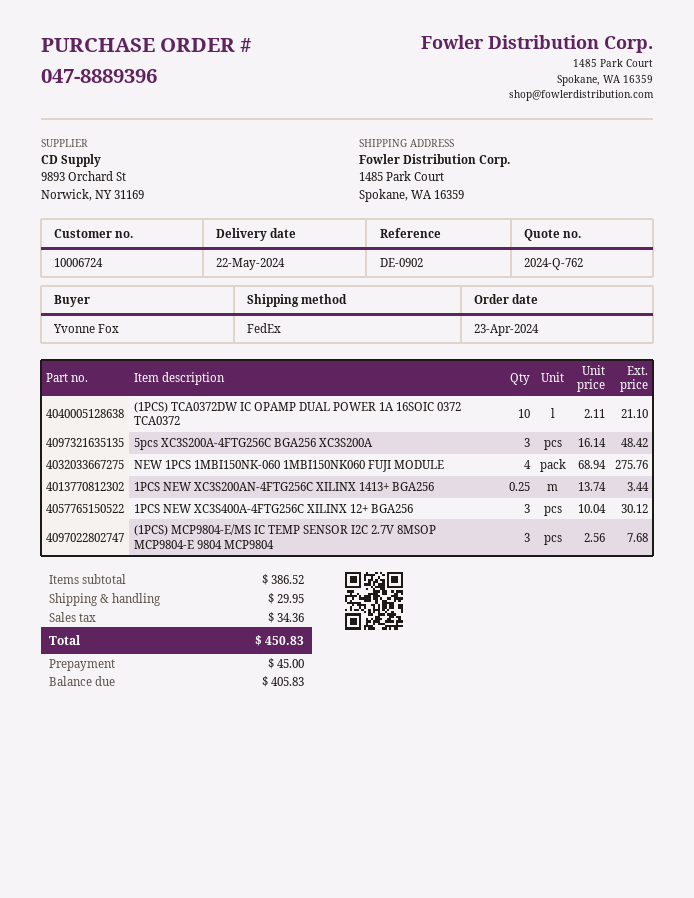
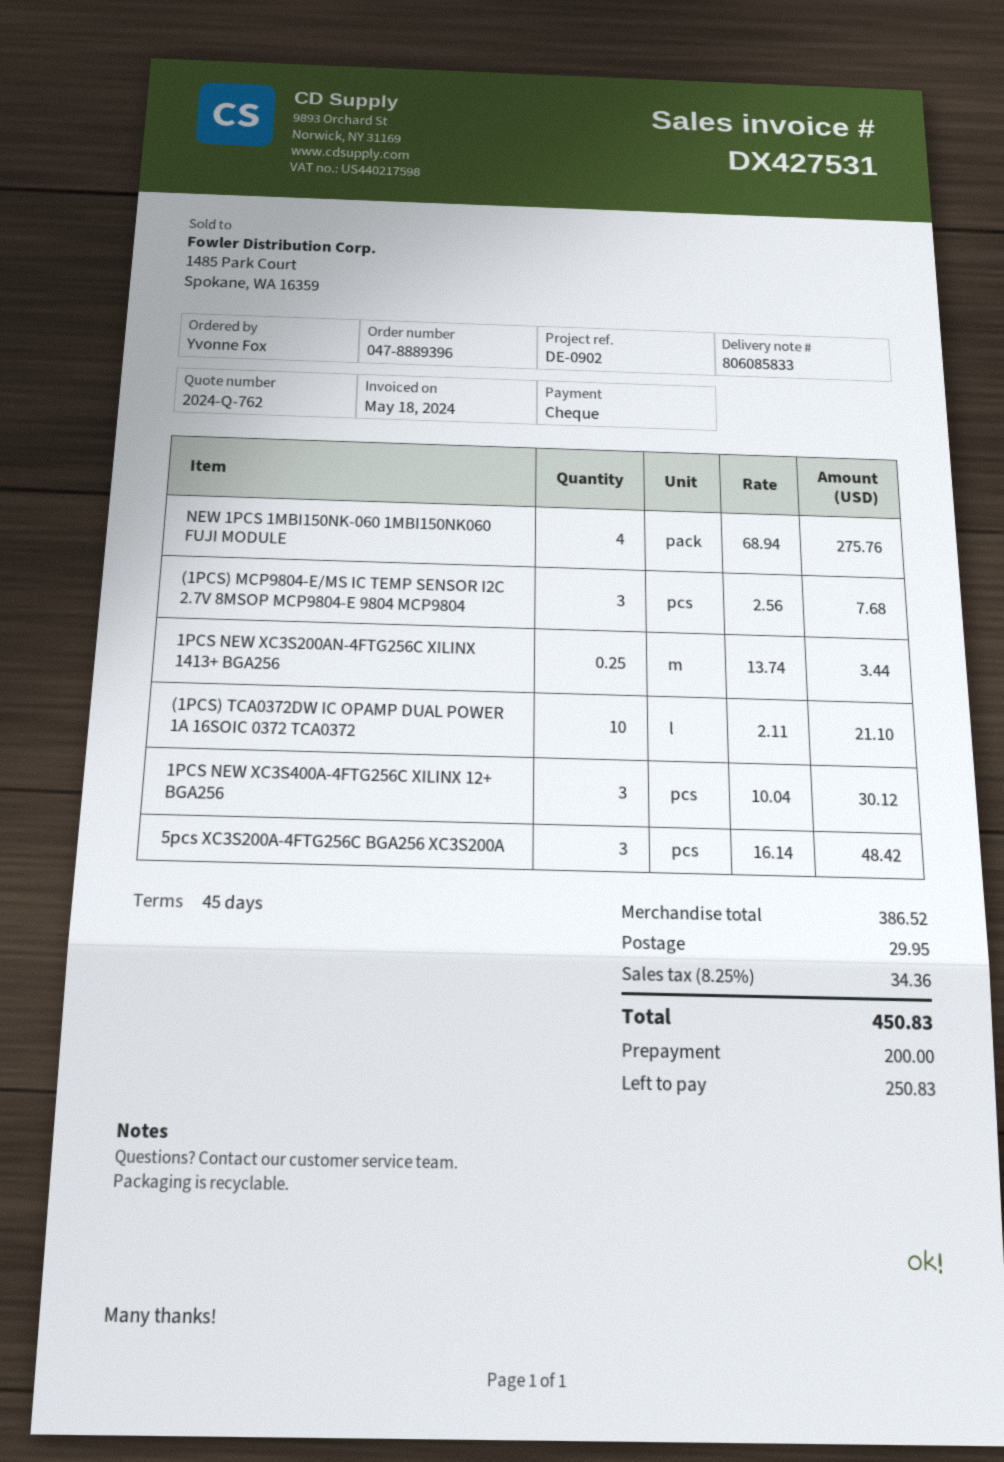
deposit: 45.00 -> 200.00
balance: 405.83 -> 250.83

